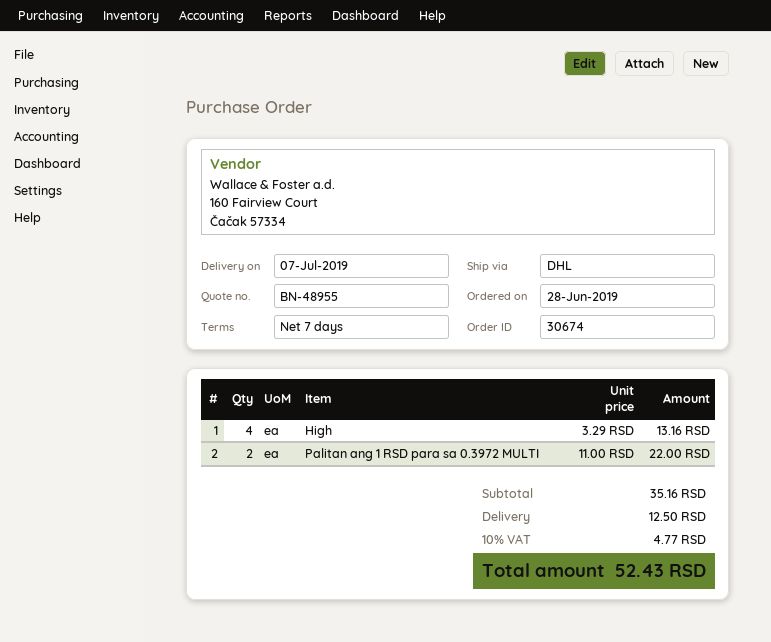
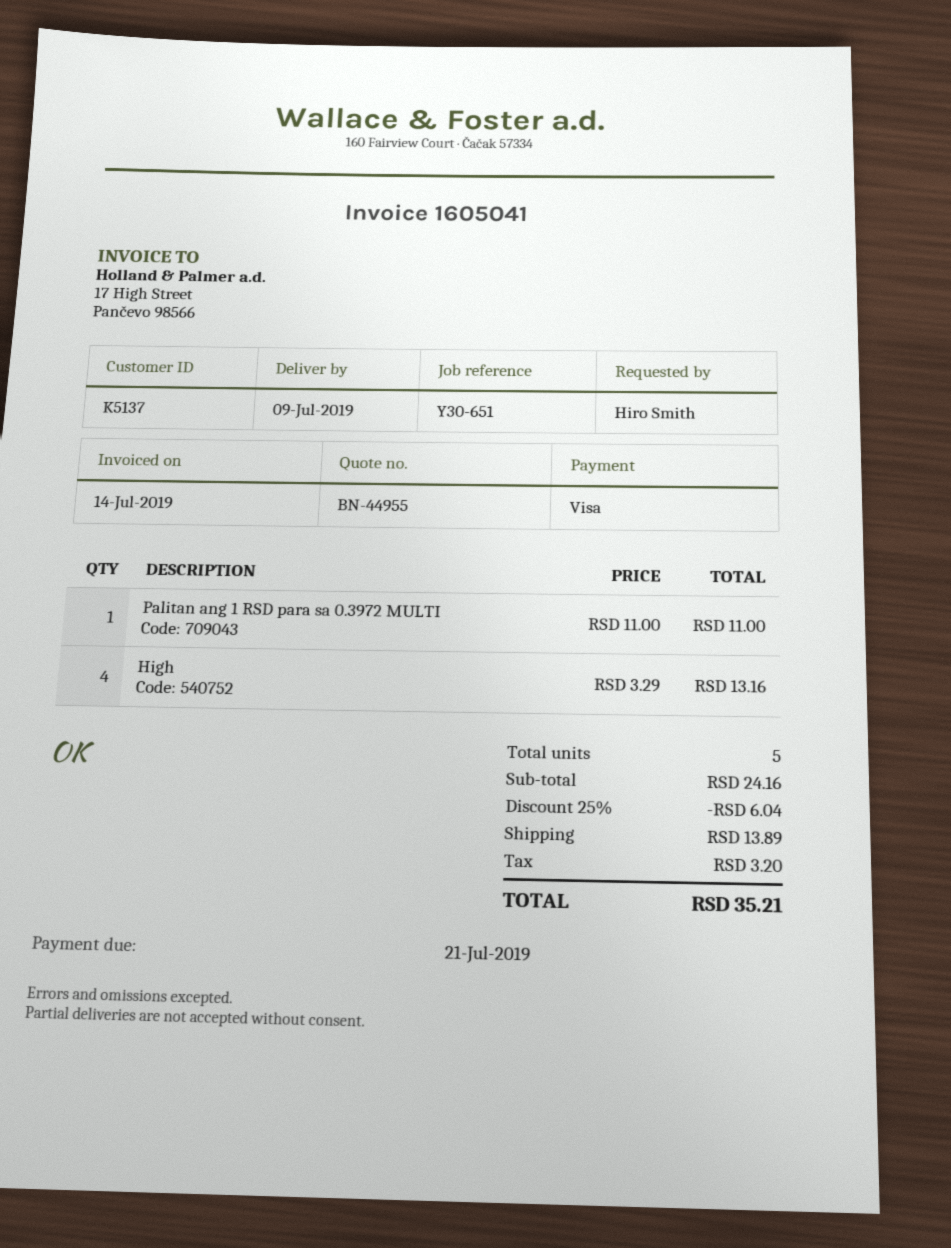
quote number: BN-48955 -> BN-44955
delivery date: 2019-07-07 -> 2019-07-09
Palitan ang 1 RSD para sa 0.3972 MULTI: 2 x 11.00 = 22.00 -> 1 x 11.00 = 11.00
subtotal: 35.16 -> 24.16
discount: none -> 25% = 6.04
shipping: 12.50 -> 13.89
tax: 4.77 -> 3.20
total: 52.43 -> 35.21

